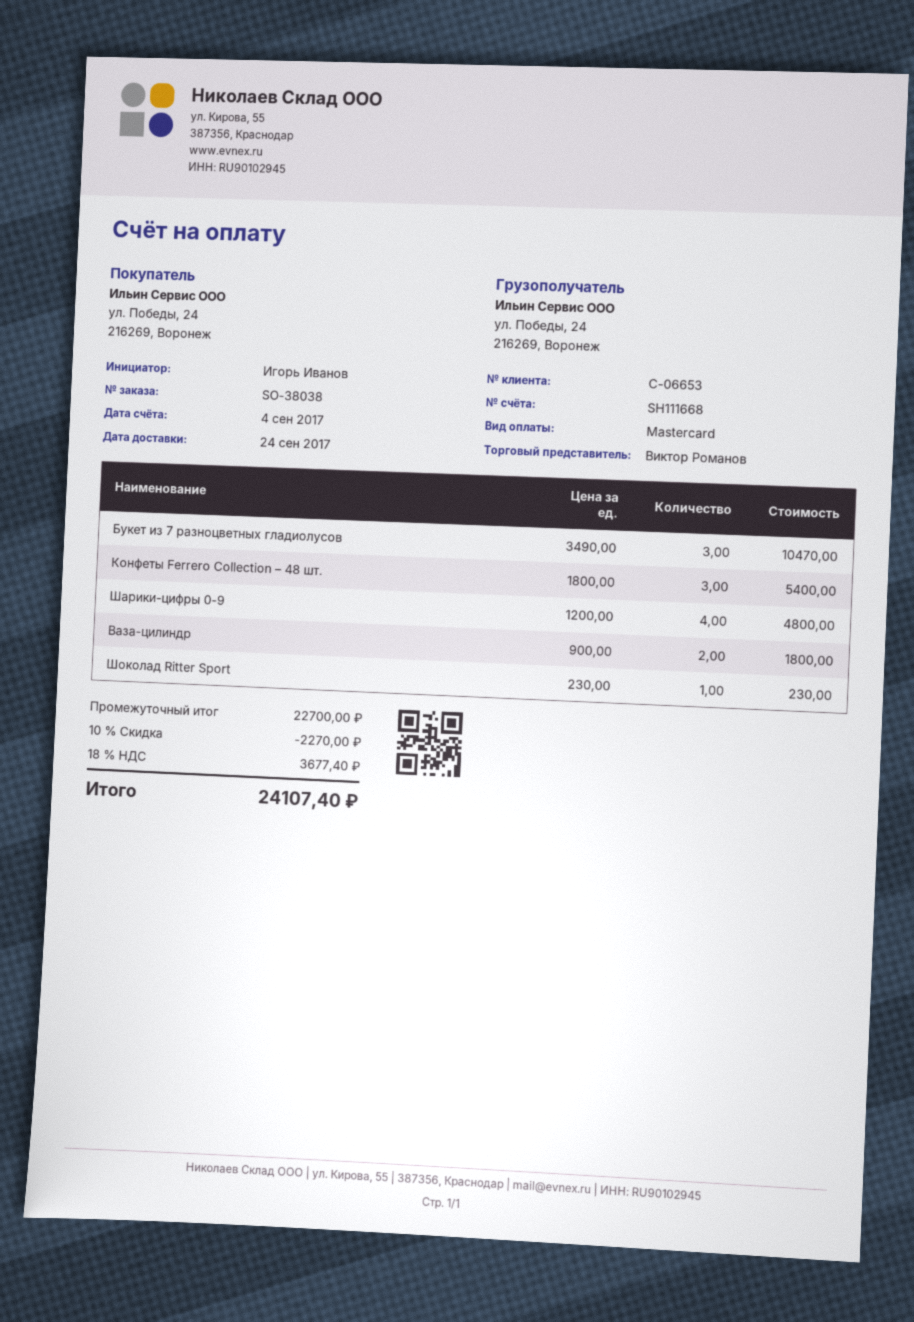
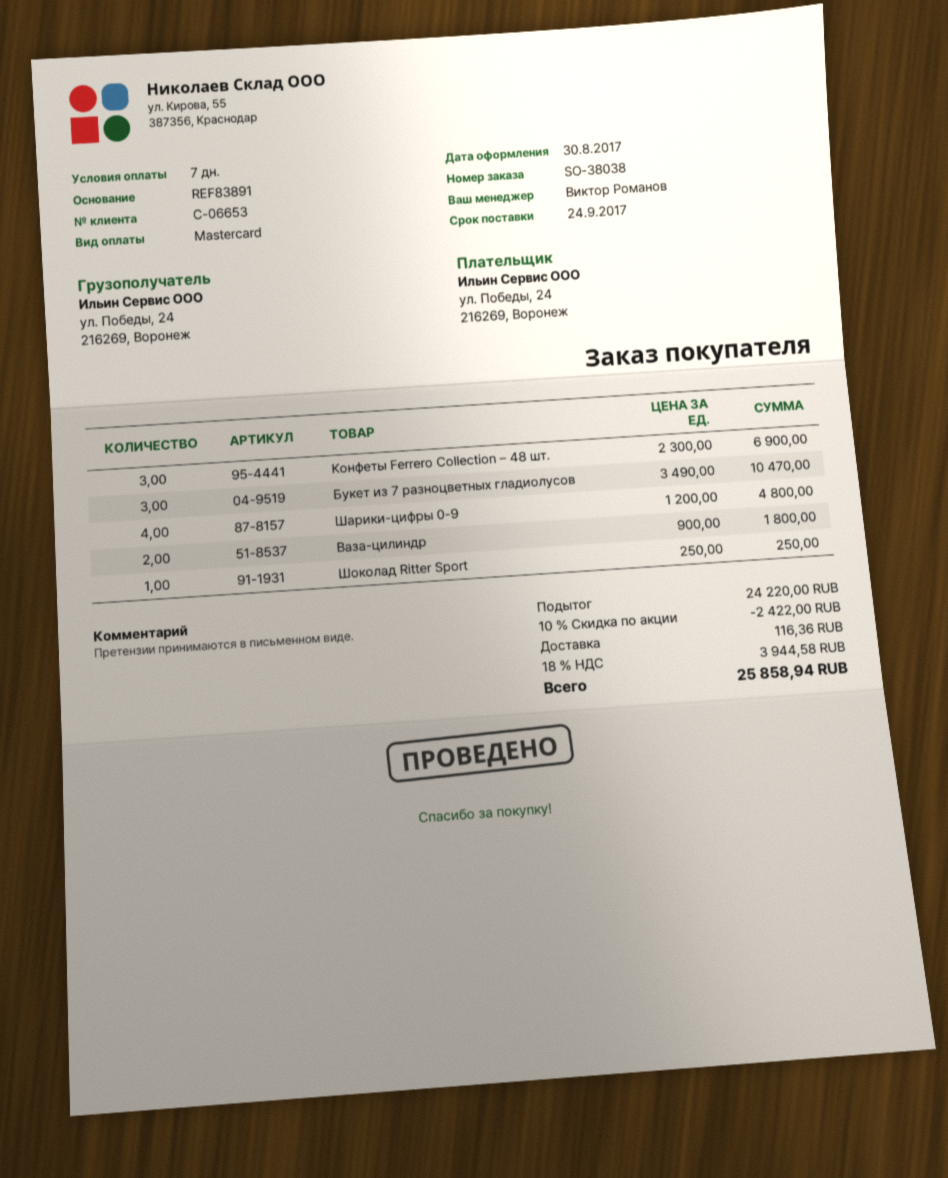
Конфеты Ferrero Collection – 48 шт.: 3 x 1800.00 = 5400.00 -> 3 x 2300.00 = 6900.00
Шоколад Ritter Sport: 1 x 230.00 = 230.00 -> 1 x 250.00 = 250.00
subtotal: 22700.00 -> 24220.00
discount: 10% = 2270.00 -> 10% = 2422.00
shipping: none -> 116.36
tax: 18% = 3677.40 -> 18% = 3944.58
total: 24107.40 -> 25858.94

